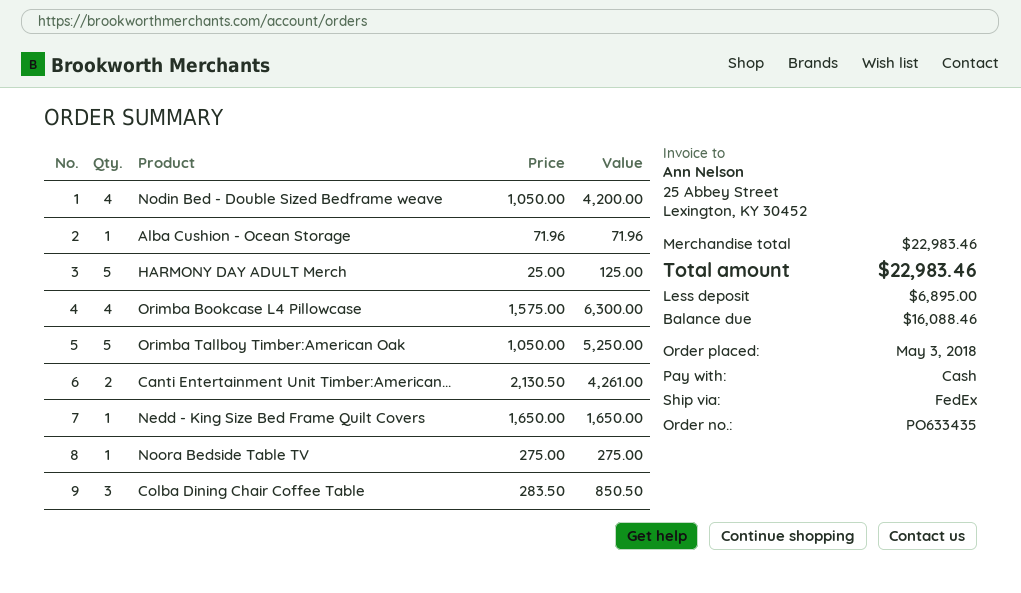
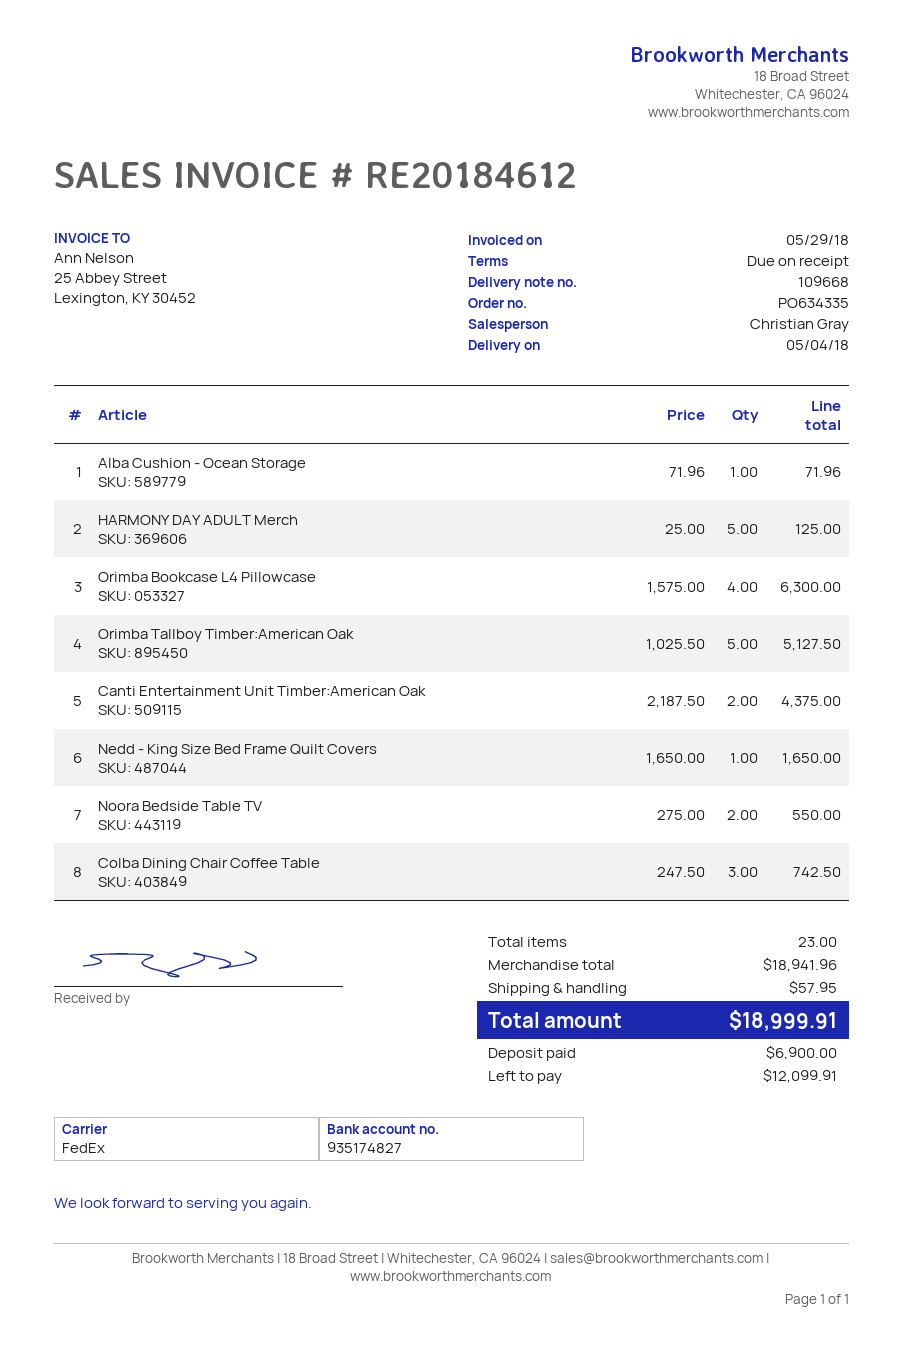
order number: PO633435 -> PO634335
Nodin Bed - Double Sized Bedframe weave: 4 x 1050.00 = 4200.00 -> none
Orimba Tallboy Timber:American Oak: 5 x 1050.00 = 5250.00 -> 5 x 1025.50 = 5127.50
Canti Entertainment Unit Timber:American...: 2 x 2130.50 = 4261.00 -> 2 x 2187.50 = 4375.00
Noora Bedside Table TV: 1 x 275.00 = 275.00 -> 2 x 275.00 = 550.00
Colba Dining Chair Coffee Table: 3 x 283.50 = 850.50 -> 3 x 247.50 = 742.50
subtotal: 22983.46 -> 18941.96
shipping: none -> 57.95
total: 22983.46 -> 18999.91
deposit: 6895.00 -> 6900.00
balance: 16088.46 -> 12099.91

